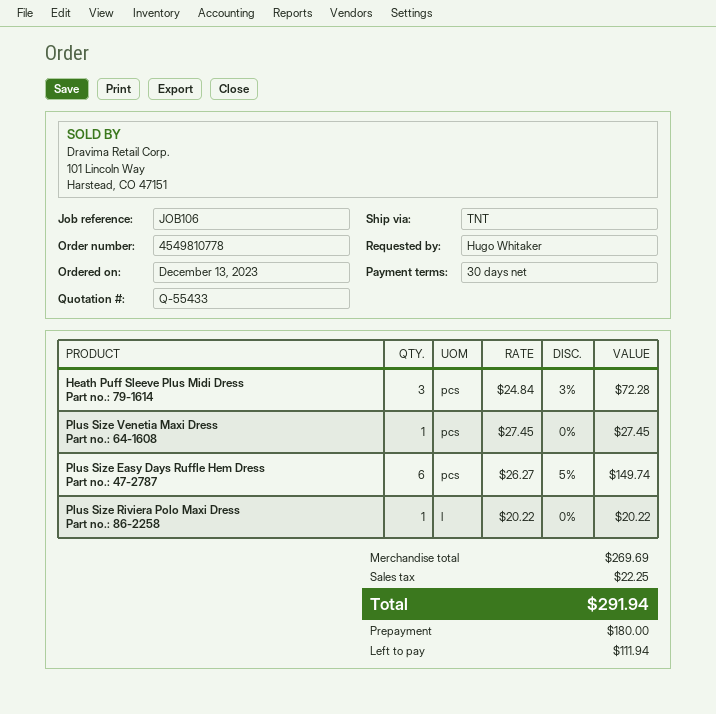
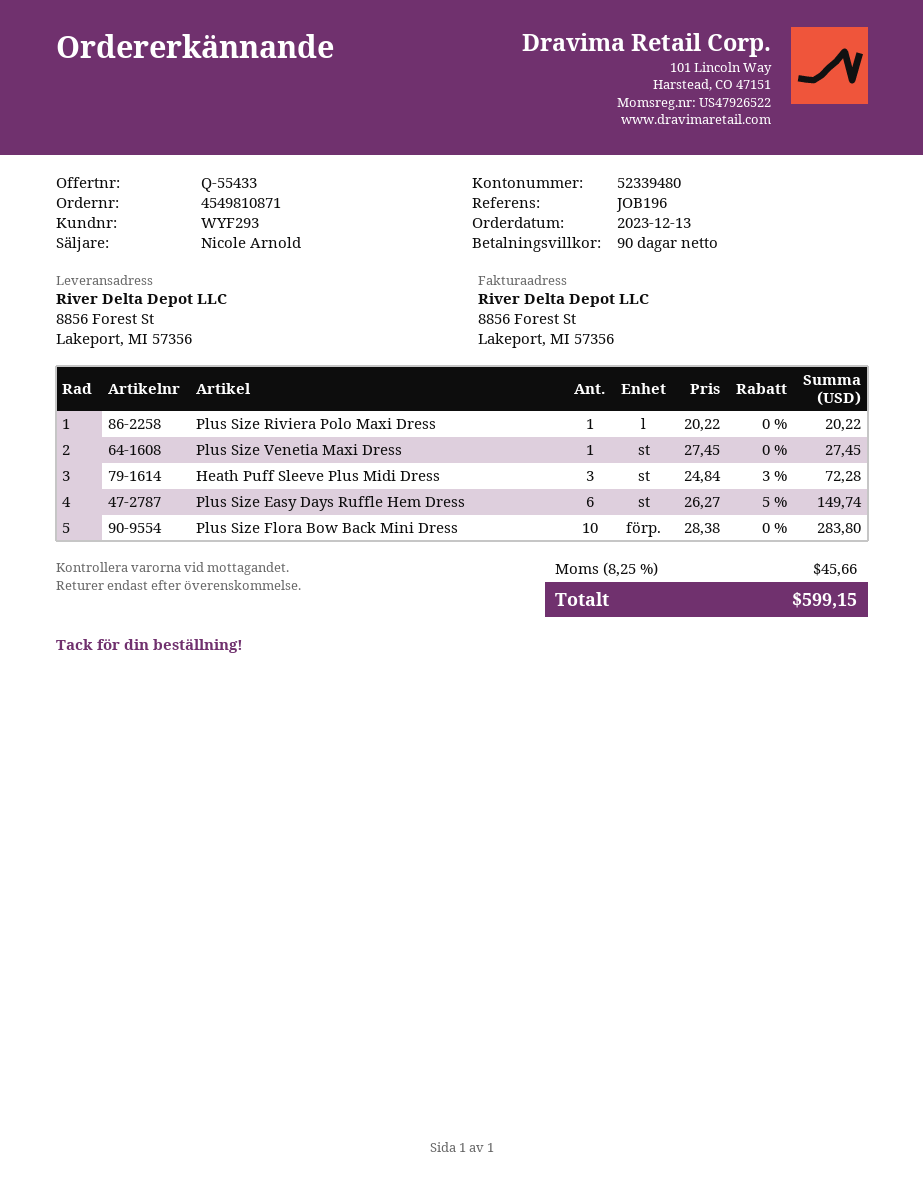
order number: 4549810778 -> 4549810871
payment terms: 30 days -> 90 days
reference: JOB106 -> JOB196
Plus Size Flora Bow Back Mini Dress: none -> 10 x 28.38 = 283.80
tax: 22.25 -> 45.66
total: 291.94 -> 599.15

